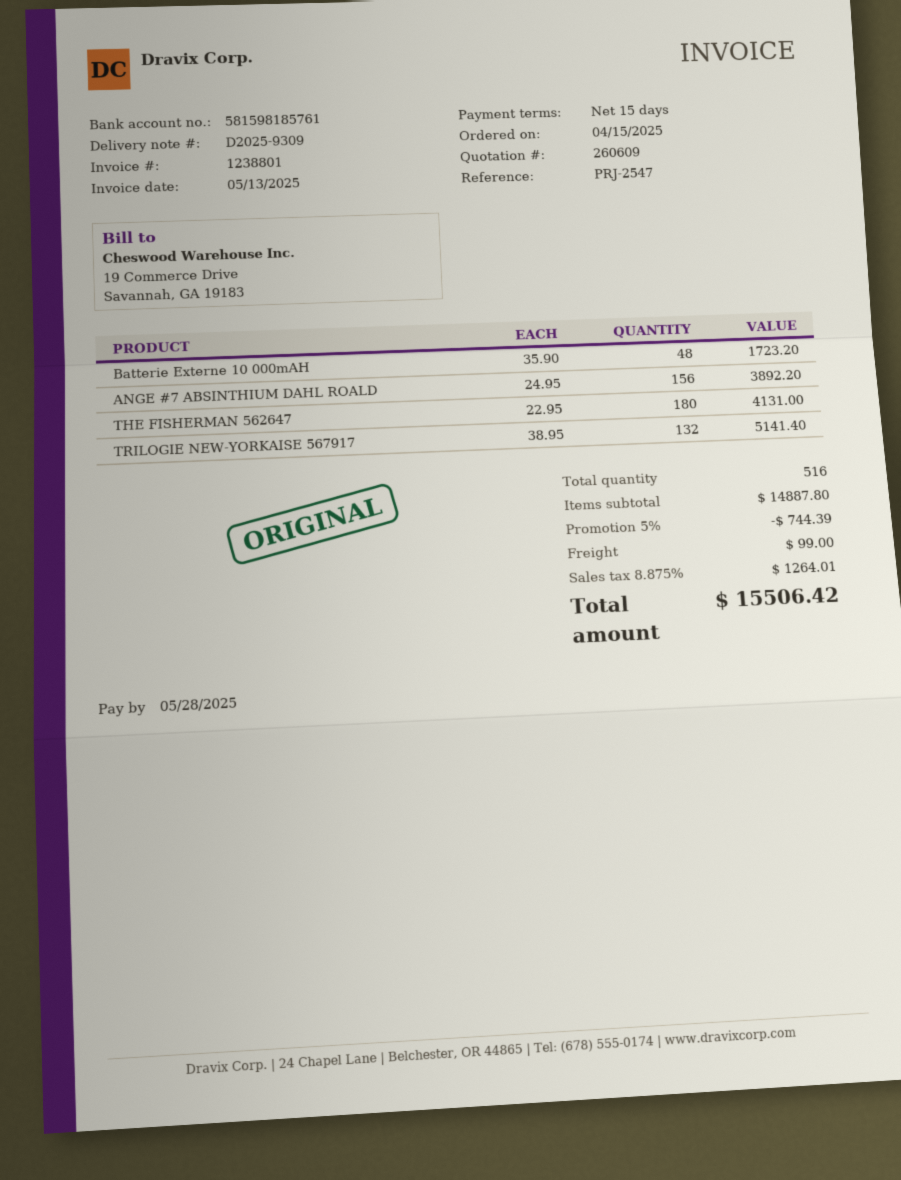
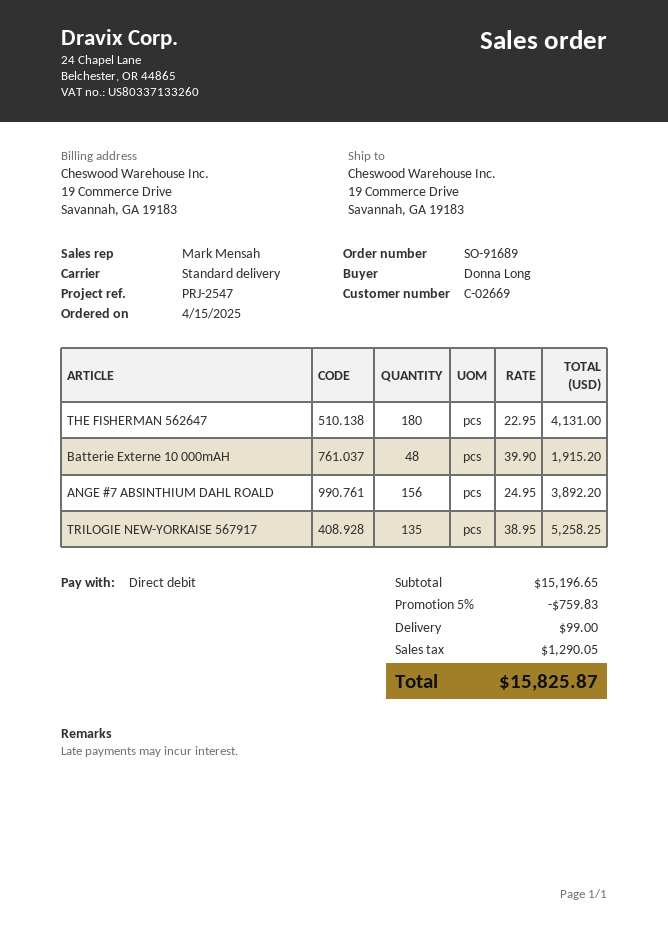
Batterie Externe 10 000mAH: 48 x 35.90 = 1723.20 -> 48 x 39.90 = 1915.20
TRILOGIE NEW-YORKAISE 567917: 132 x 38.95 = 5141.40 -> 135 x 38.95 = 5258.25
subtotal: 14887.80 -> 15196.65
discount: 5% = 744.39 -> 5% = 759.83
tax: 1264.01 -> 1290.05
total: 15506.42 -> 15825.87

